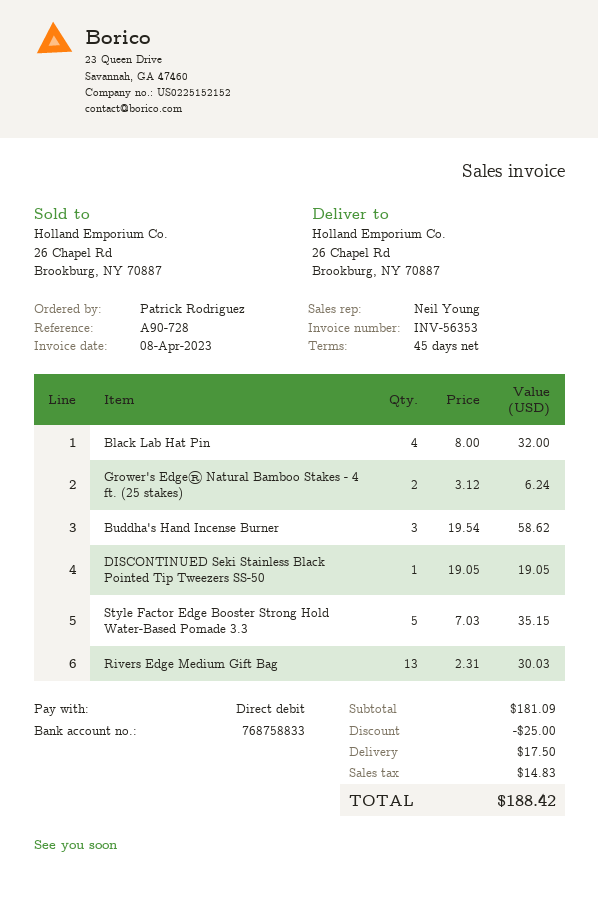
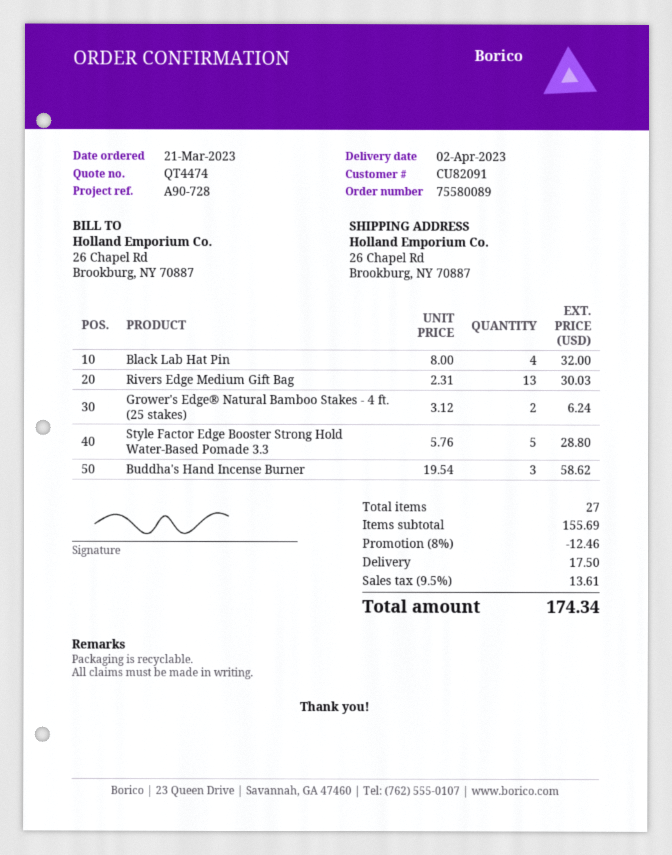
DISCONTINUED Seki Stainless Black Pointed Tip Tweezers SS-50: 1 x 19.05 = 19.05 -> none
Style Factor Edge Booster Strong Hold Water-Based Pomade 3.3: 5 x 7.03 = 35.15 -> 5 x 5.76 = 28.80
subtotal: 181.09 -> 155.69
discount: 25.00 -> 12.46
tax: 14.83 -> 13.61
total: 188.42 -> 174.34

